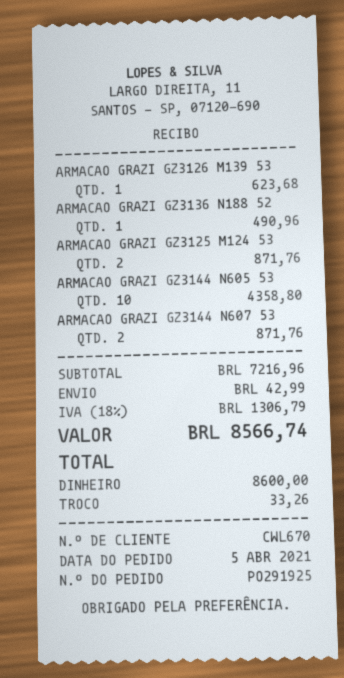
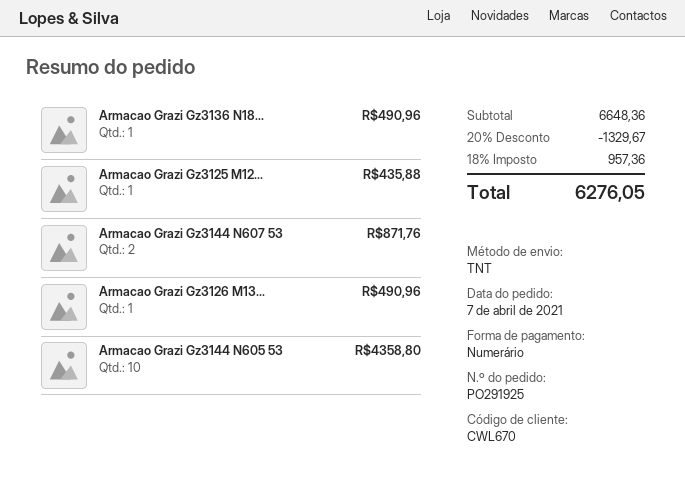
order date: 2021-04-05 -> 2021-04-07
ARMACAO GRAZI GZ3126 M139 53: 1 for 623.68 -> 1 for 490.96
ARMACAO GRAZI GZ3125 M124 53: 2 for 871.76 -> 1 for 435.88
subtotal: 7216.96 -> 6648.36
discount: none -> 20% = 1329.67
shipping: 42.99 -> none
tax: 18% = 1306.79 -> 18% = 957.36
total: 8566.74 -> 6276.05

